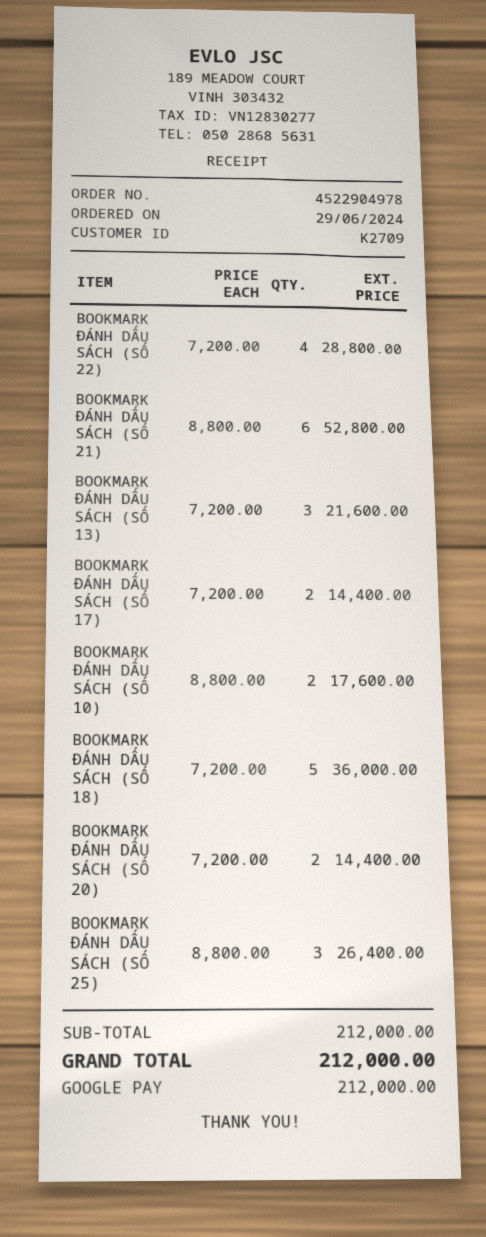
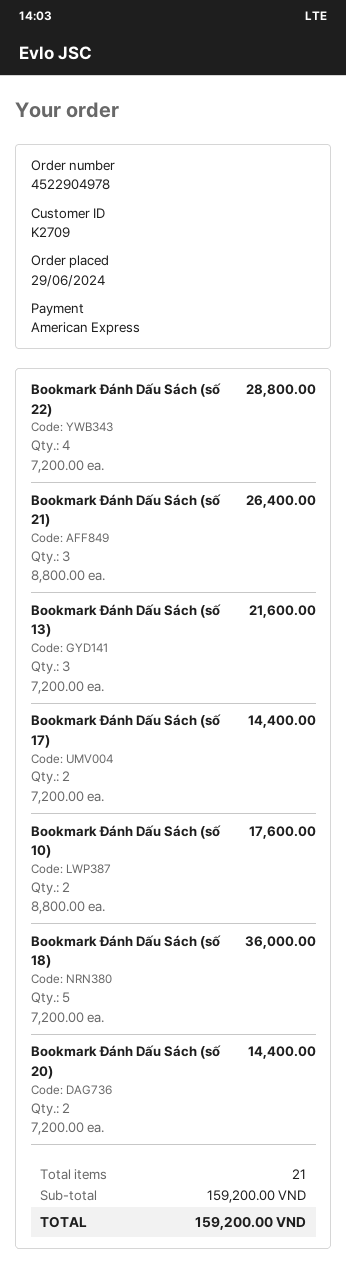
payment method: Google Pay -> American Express
BOOKMARK ĐÁNH DẤU SÁCH (SỐ 21): 6 x 8800.00 = 52800.00 -> 3 x 8800.00 = 26400.00
BOOKMARK ĐÁNH DẤU SÁCH (SỐ 25): 3 x 8800.00 = 26400.00 -> none
subtotal: 212000.00 -> 159200.00
total: 212000.00 -> 159200.00

